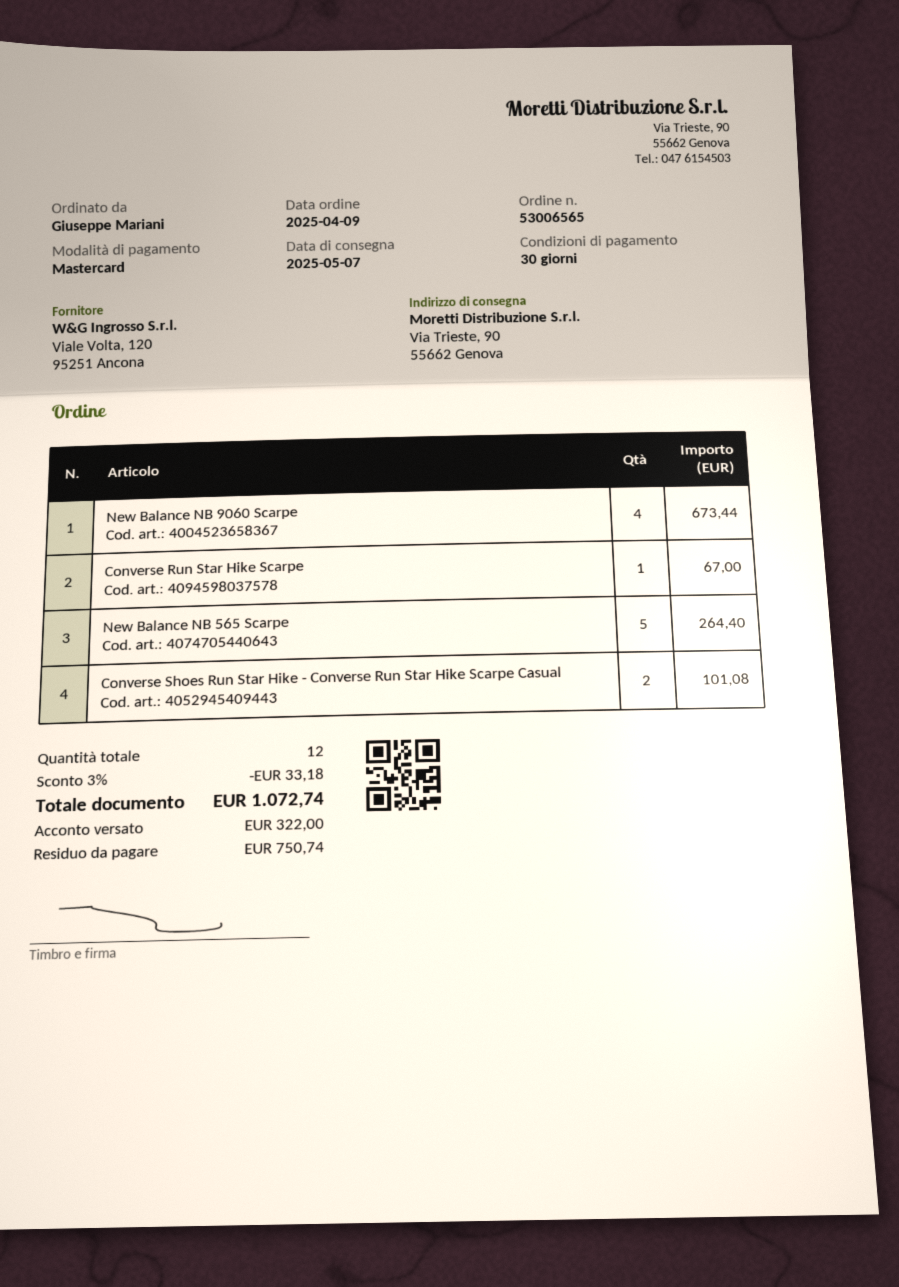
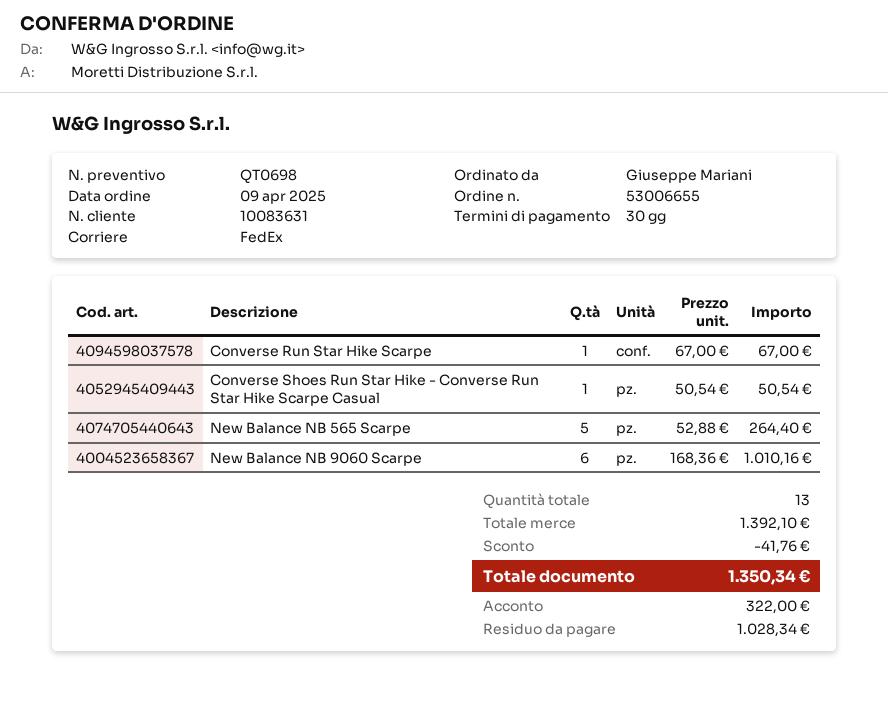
order number: 53006565 -> 53006655
New Balance NB 9060 Scarpe: 4 for 673.44 -> 6 for 1010.16
Converse Shoes Run Star Hike - Converse Run Star Hike Scarpe Casual: 2 for 101.08 -> 1 for 50.54
total quantity: 12 -> 13
discount: 33.18 -> 41.76
total: 1072.74 -> 1350.34
balance: 750.74 -> 1028.34

